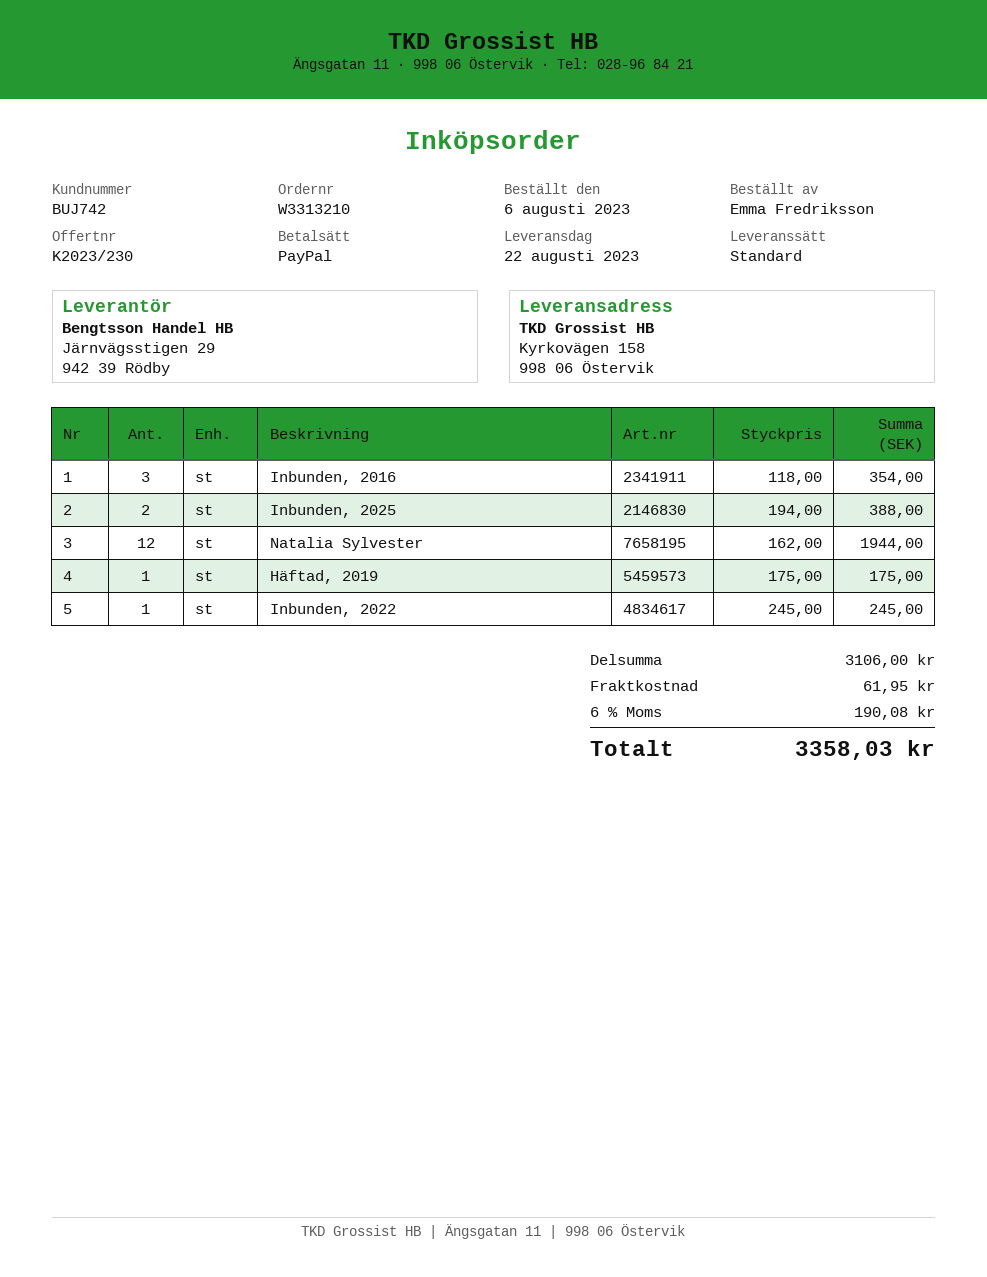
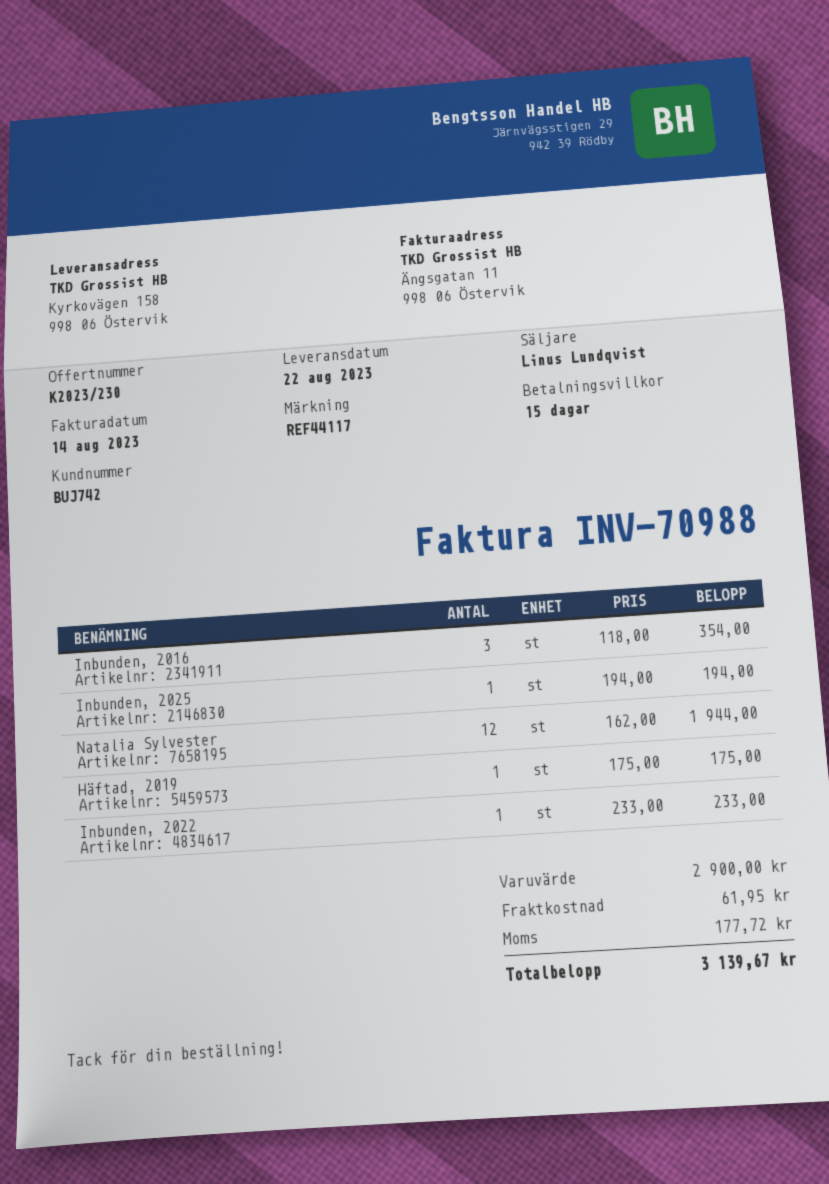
Inbunden, 2025: 2 x 194.00 = 388.00 -> 1 x 194.00 = 194.00
Inbunden, 2022: 1 x 245.00 = 245.00 -> 1 x 233.00 = 233.00
subtotal: 3106.00 -> 2900.00
tax: 190.08 -> 177.72
total: 3358.03 -> 3139.67

